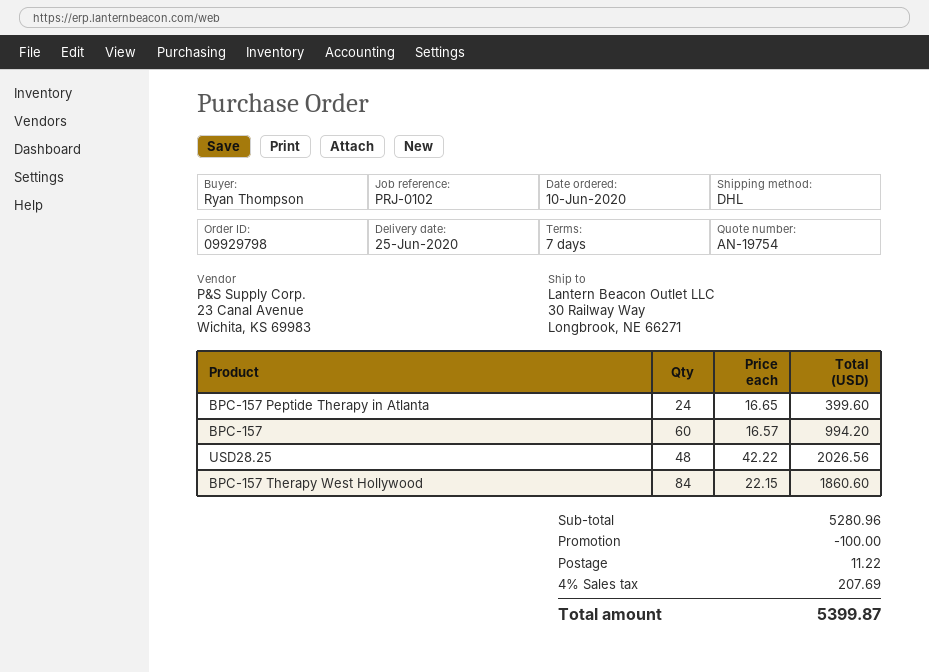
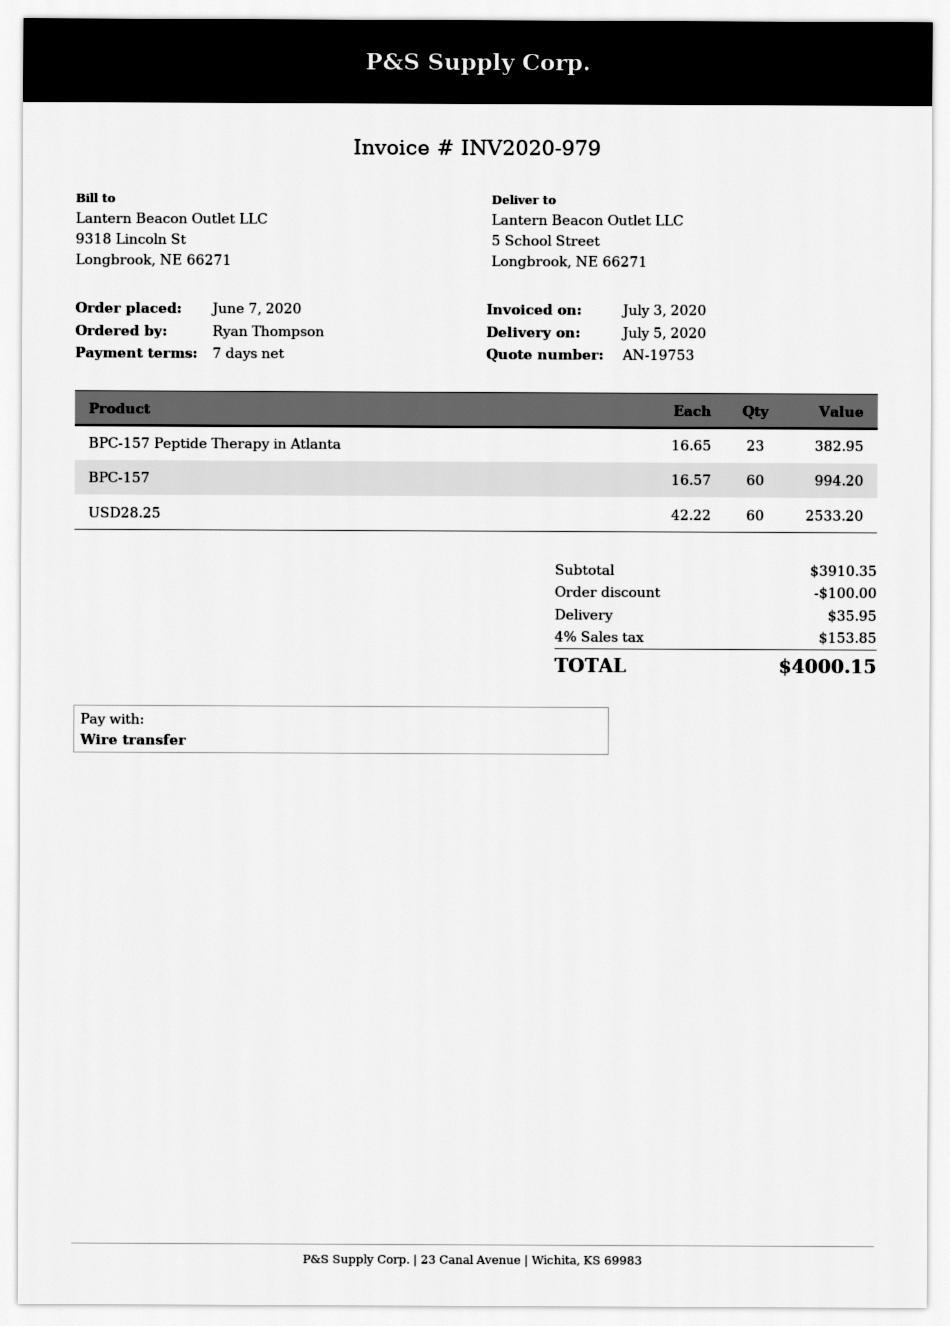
quote number: AN-19754 -> AN-19753
order date: 2020-06-10 -> 2020-06-07
delivery date: 2020-06-25 -> 2020-07-05
ship to: 30 Railway Way, Longbrook, NE 66271 -> 5 School Street, Longbrook, NE 66271
BPC-157 Peptide Therapy in Atlanta: 24 x 16.65 = 399.60 -> 23 x 16.65 = 382.95
USD28.25: 48 x 42.22 = 2026.56 -> 60 x 42.22 = 2533.20
BPC-157 Therapy West Hollywood: 84 x 22.15 = 1860.60 -> none
subtotal: 5280.96 -> 3910.35
shipping: 11.22 -> 35.95
tax: 4% = 207.69 -> 4% = 153.85
total: 5399.87 -> 4000.15

